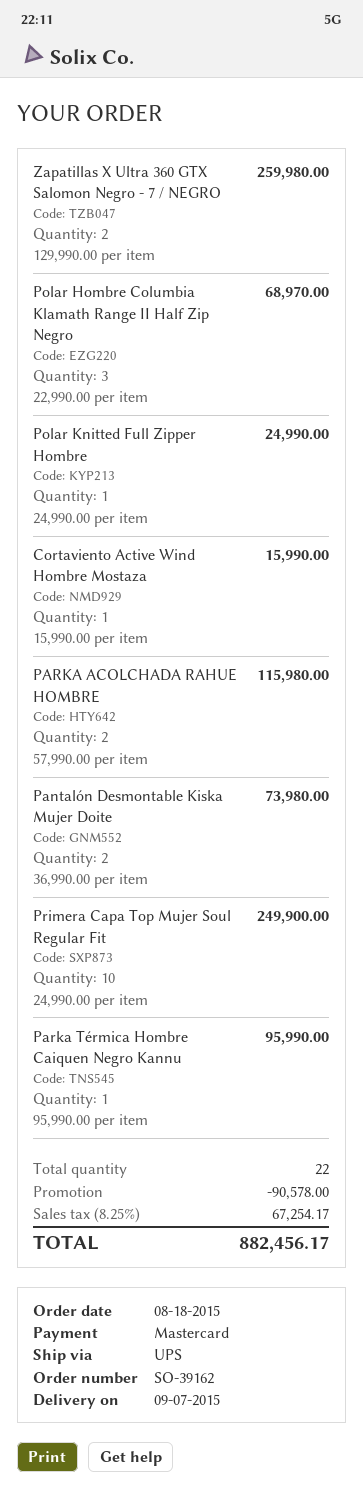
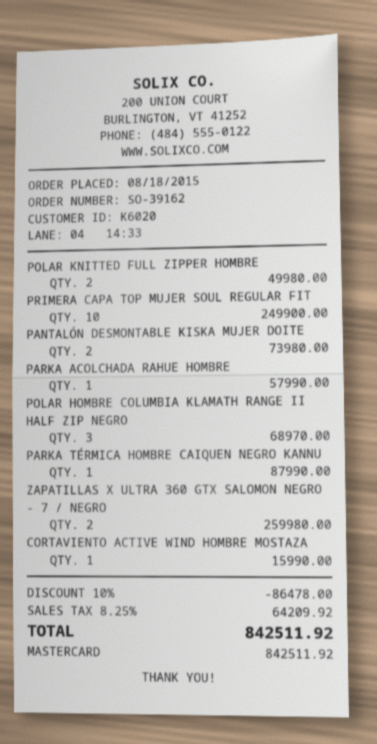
Polar Knitted Full Zipper Hombre: 1 for 24990.00 -> 2 for 49980.00
PARKA ACOLCHADA RAHUE HOMBRE: 2 for 115980.00 -> 1 for 57990.00
Parka Térmica Hombre Caiquen Negro Kannu: 1 for 95990.00 -> 1 for 87990.00
discount: 90578.00 -> 86478.00
tax: 8.25% = 67254.17 -> 8.25% = 64209.92
total: 882456.17 -> 842511.92

